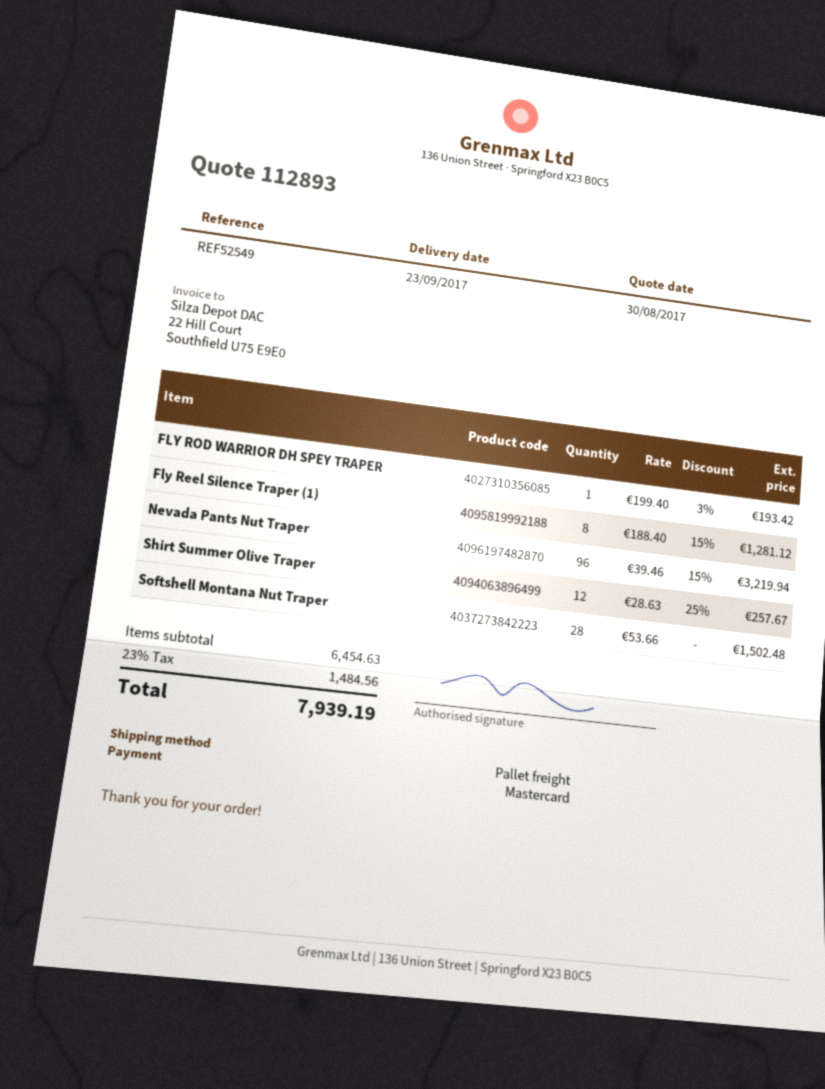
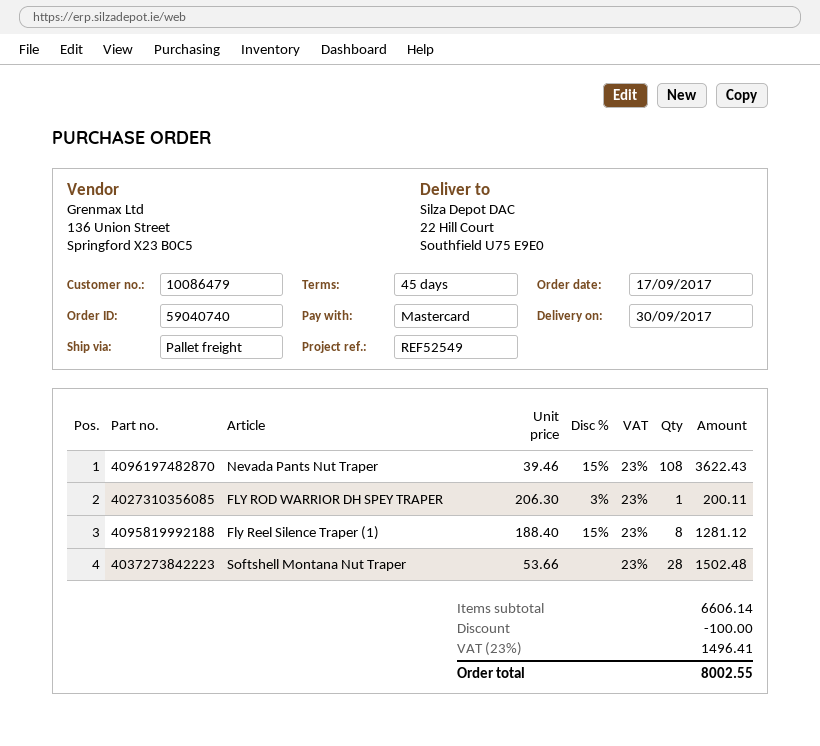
delivery date: 2017-09-23 -> 2017-09-30
FLY ROD WARRIOR DH SPEY TRAPER: 1 x 199.40 - 3% = 193.42 -> 1 x 206.30 - 3% = 200.11
Nevada Pants Nut Traper: 96 x 39.46 - 15% = 3219.94 -> 108 x 39.46 - 15% = 3622.43
Shirt Summer Olive Traper: 12 x 28.63 - 25% = 257.67 -> none
subtotal: 6454.63 -> 6606.14
discount: none -> 100.00
tax: 23% = 1484.56 -> 23% = 1496.41
total: 7939.19 -> 8002.55

